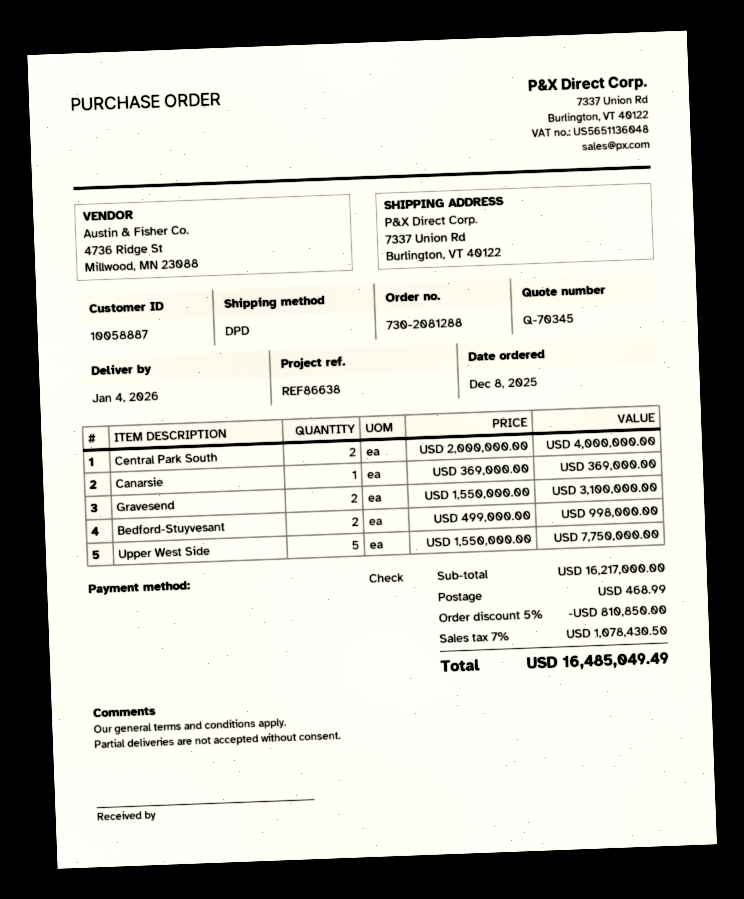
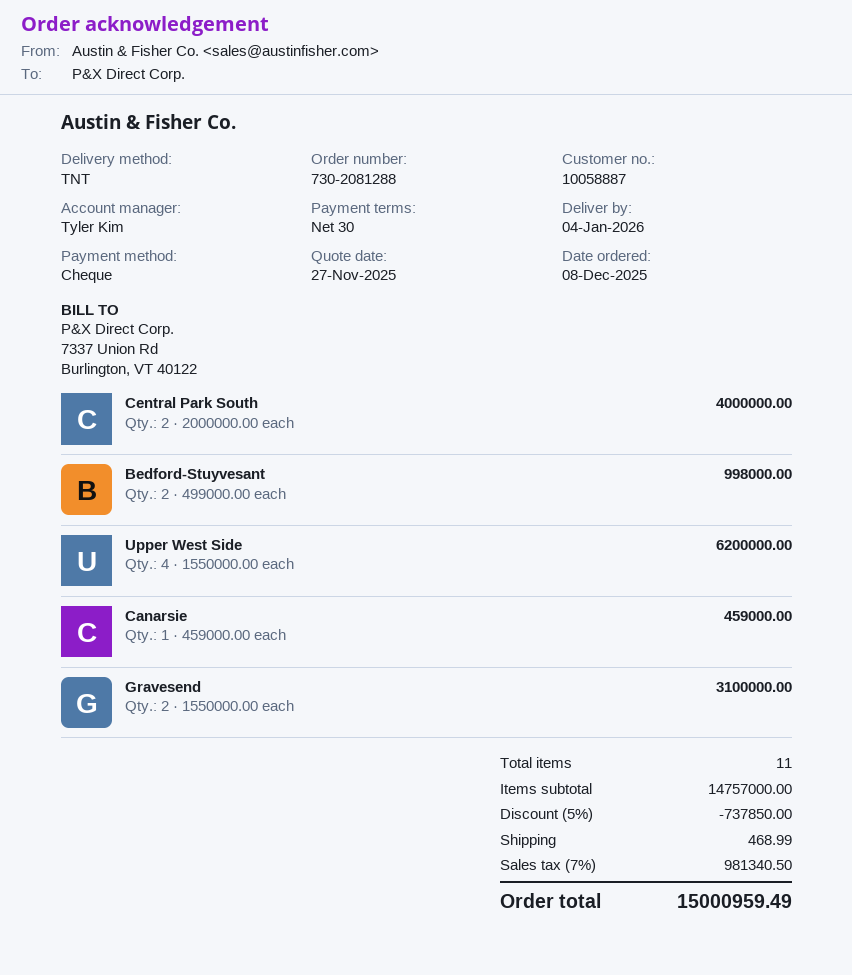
shipping method: DPD -> TNT
Canarsie: 1 x 369000.00 = 369000.00 -> 1 x 459000.00 = 459000.00
Upper West Side: 5 x 1550000.00 = 7750000.00 -> 4 x 1550000.00 = 6200000.00
subtotal: 16217000.00 -> 14757000.00
discount: 5% = 810850.00 -> 5% = 737850.00
tax: 7% = 1078430.50 -> 7% = 981340.50
total: 16485049.49 -> 15000959.49

